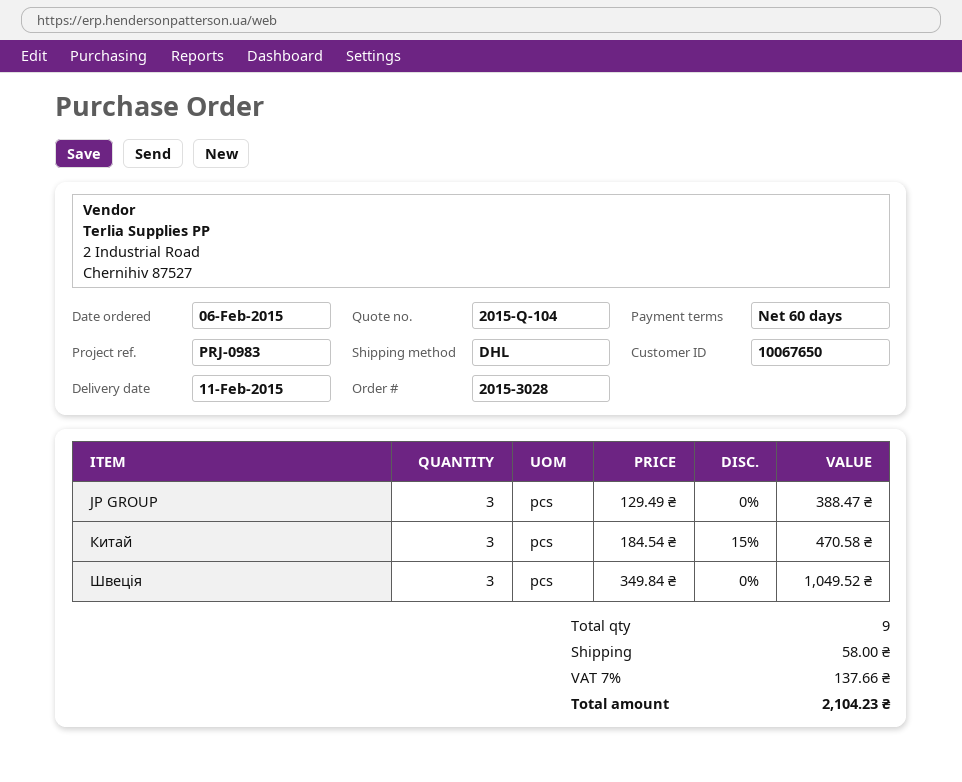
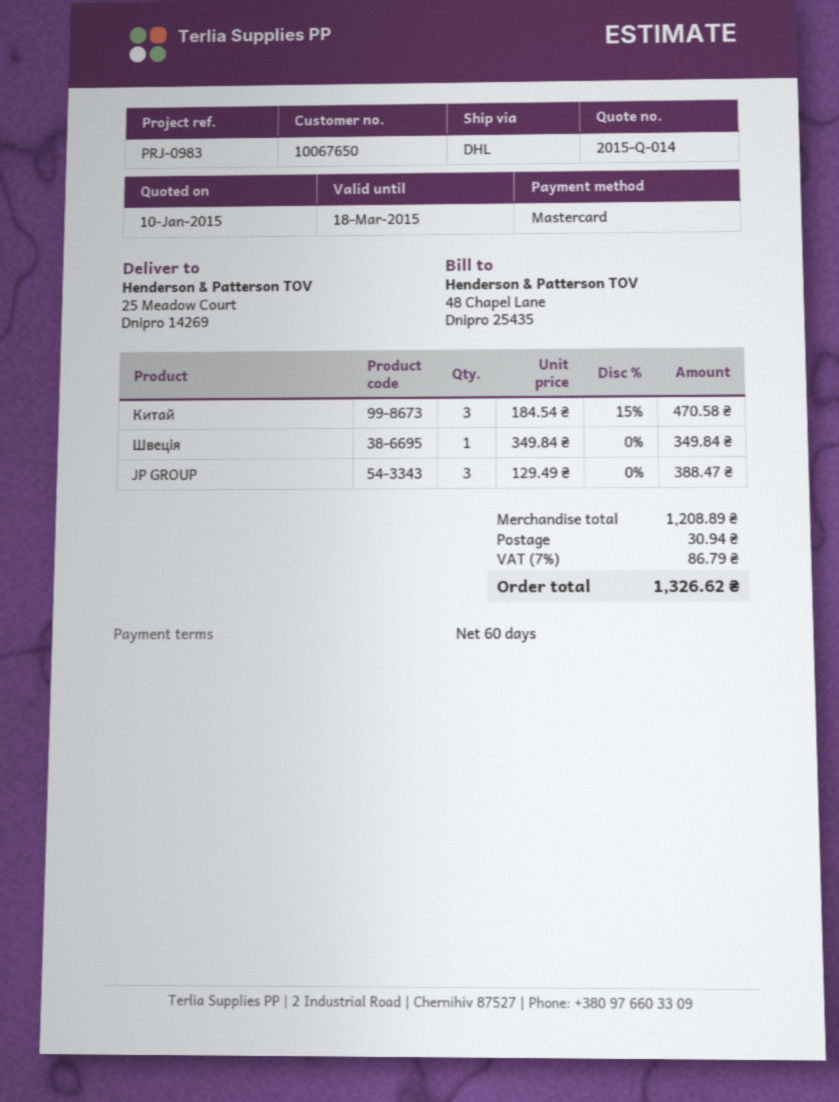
quote number: 2015-Q-104 -> 2015-Q-014
Швеція: 3 x 349.84 = 1049.52 -> 1 x 349.84 = 349.84
shipping: 58.00 -> 30.94
tax: 7% = 137.66 -> 7% = 86.79
total: 2104.23 -> 1326.62

